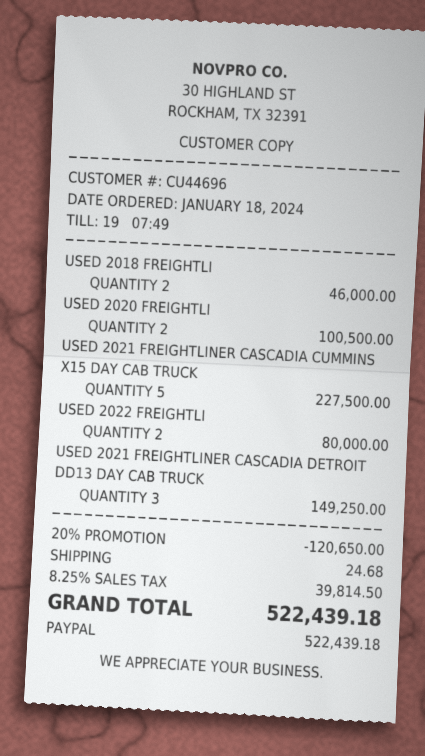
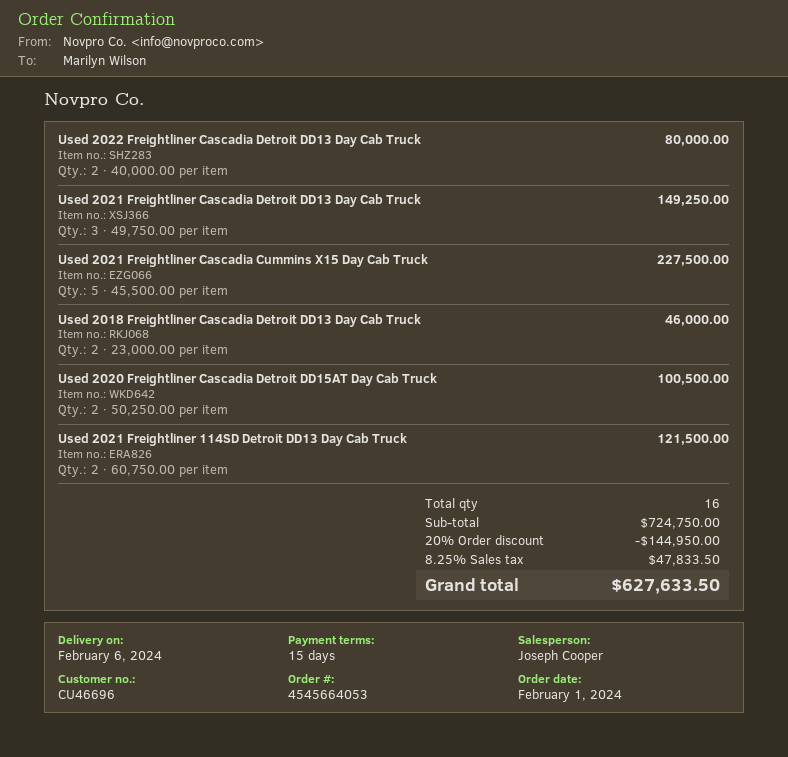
order date: 2024-01-18 -> 2024-02-01
customer number: CU44696 -> CU46696
Used 2021 Freightliner 114SD Detroit DD13 Day Cab Truck: none -> 2 for 121500.00
discount: 20% = 120650.00 -> 20% = 144950.00
shipping: 24.68 -> none
tax: 8.25% = 39814.50 -> 8.25% = 47833.50
total: 522439.18 -> 627633.50

